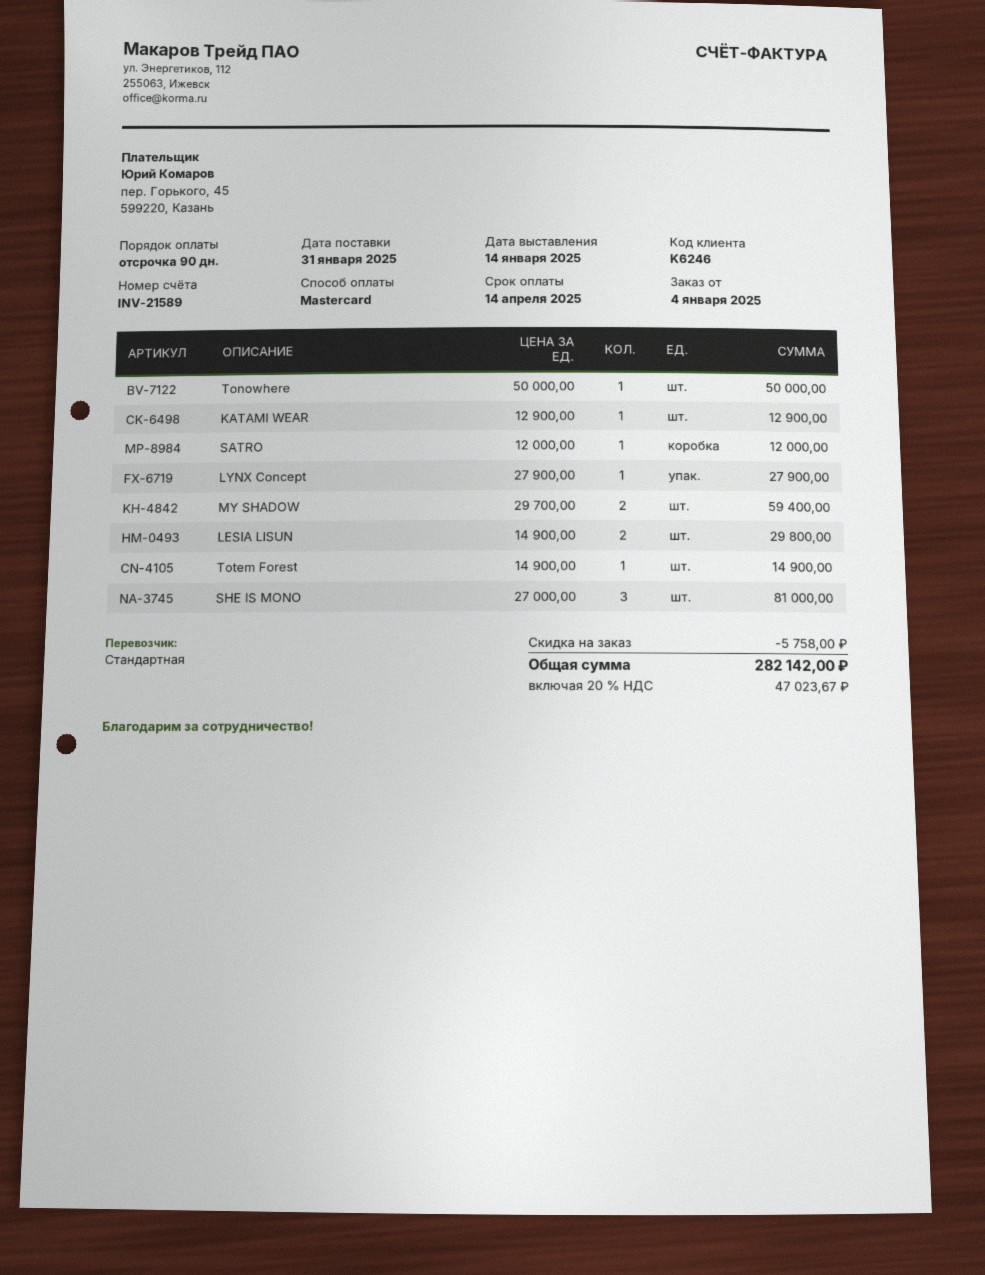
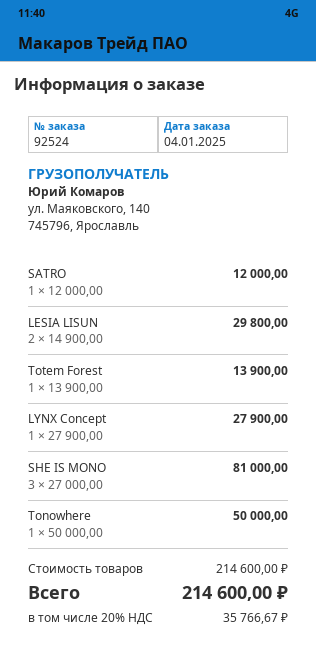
KATAMI WEAR: 1 x 12900.00 = 12900.00 -> none
MY SHADOW: 2 x 29700.00 = 59400.00 -> none
Totem Forest: 1 x 14900.00 = 14900.00 -> 1 x 13900.00 = 13900.00
discount: 5758.00 -> none
tax: 20% = 47023.67 -> 20% = 35766.67
total: 282142.00 -> 214600.00

